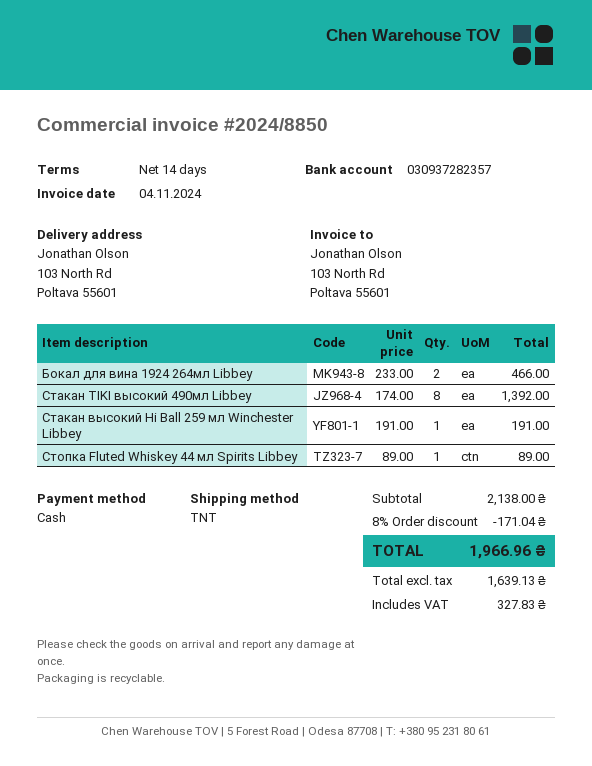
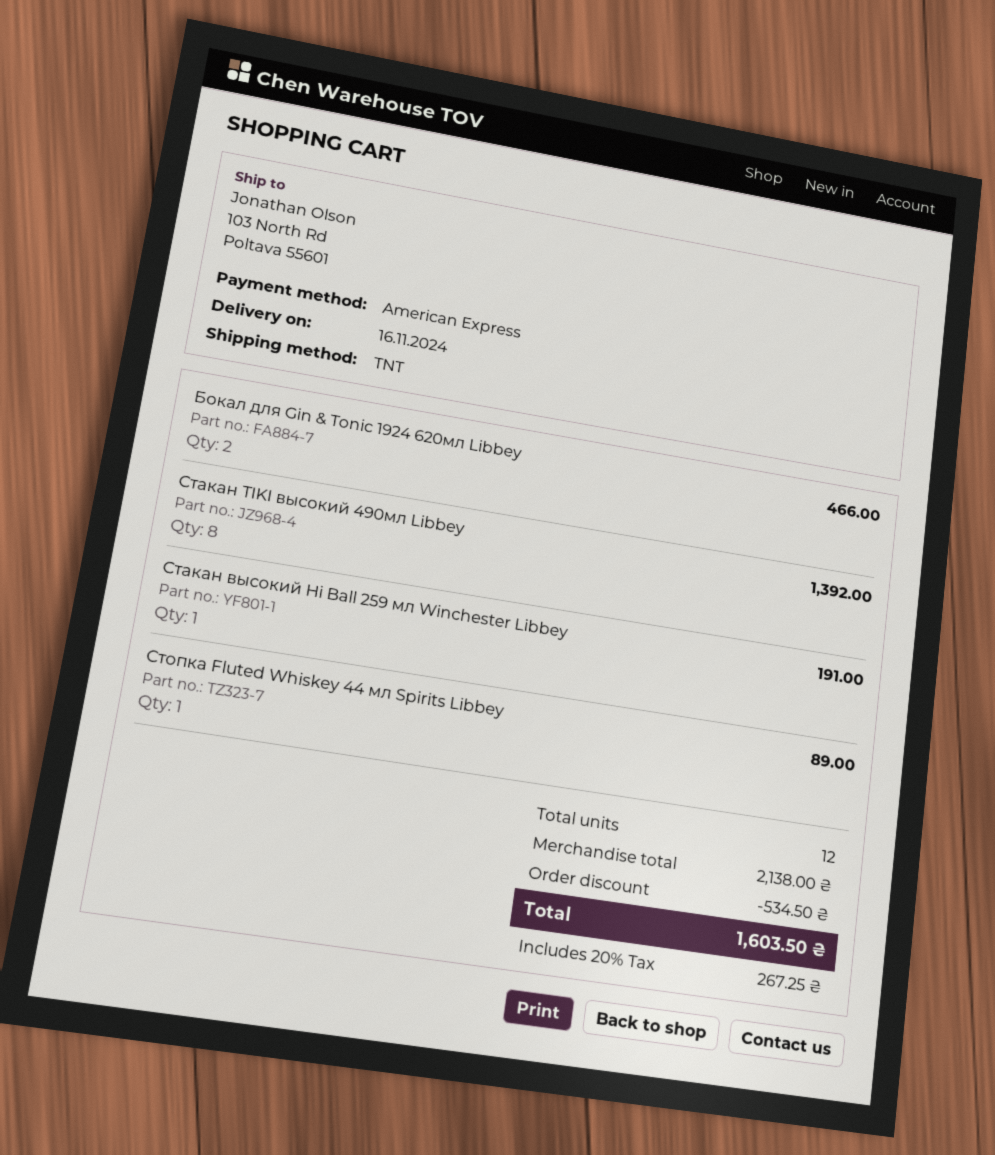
payment method: cash -> American Express
Бокал для вина 1924 264мл Libbey: 2 for 466.00 -> none
Бокал для Gin & Tonic 1924 620мл Libbey: none -> 2 for 466.00
discount: 171.04 -> 534.50
tax: 327.83 -> 267.25
total: 1966.96 -> 1603.50

